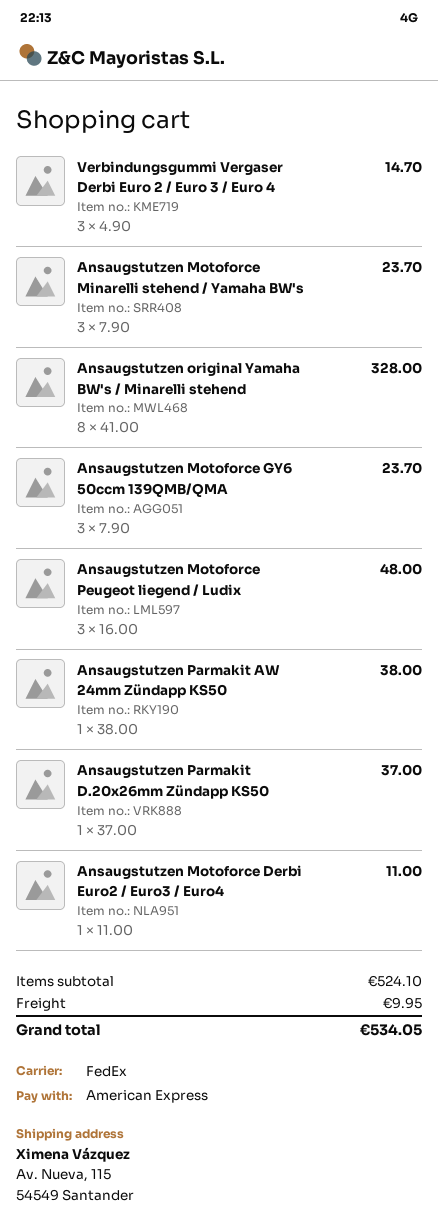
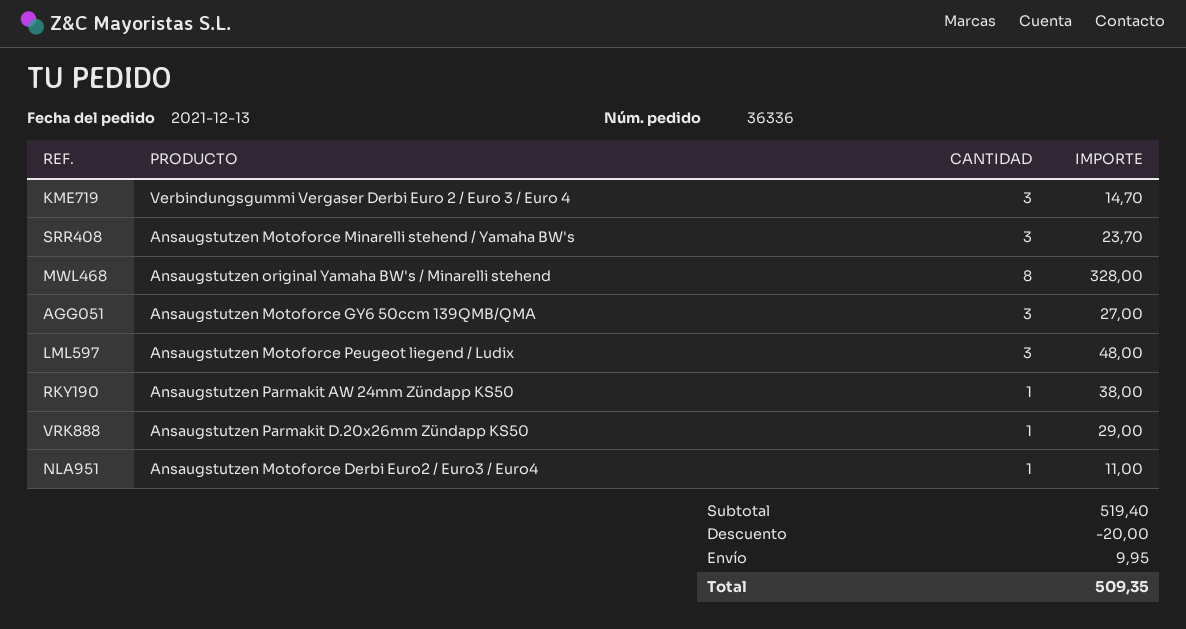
Ansaugstutzen Motoforce GY6 50ccm 139QMB/QMA: 3 for 23.70 -> 3 for 27.00
Ansaugstutzen Parmakit D.20x26mm Zündapp KS50: 1 for 37.00 -> 1 for 29.00
subtotal: 524.10 -> 519.40
discount: none -> 20.00
total: 534.05 -> 509.35

